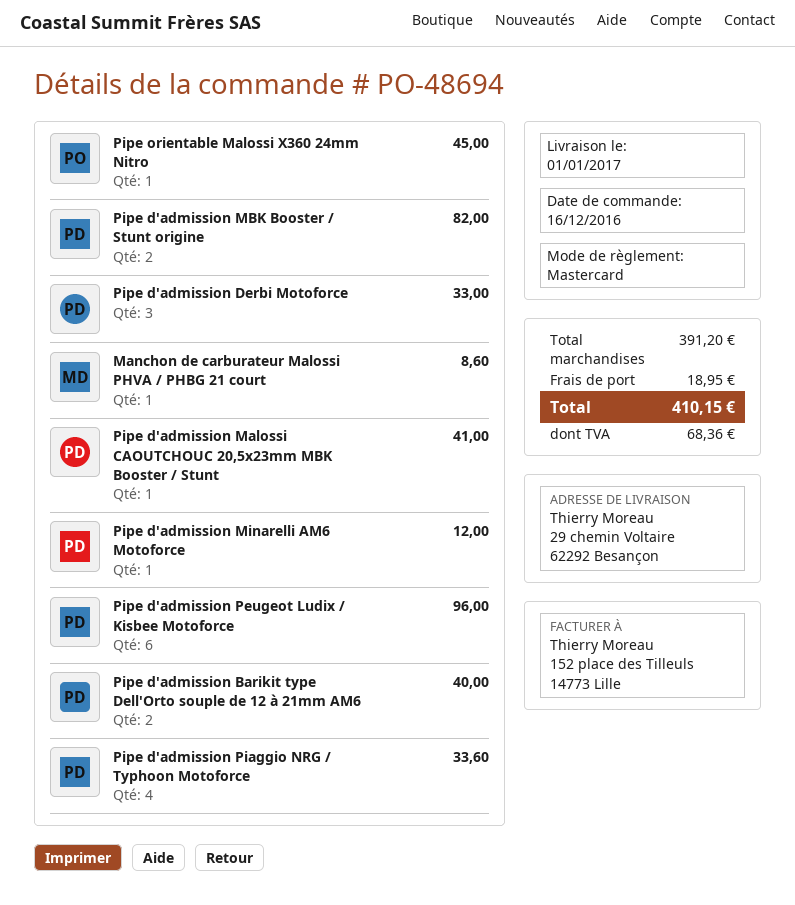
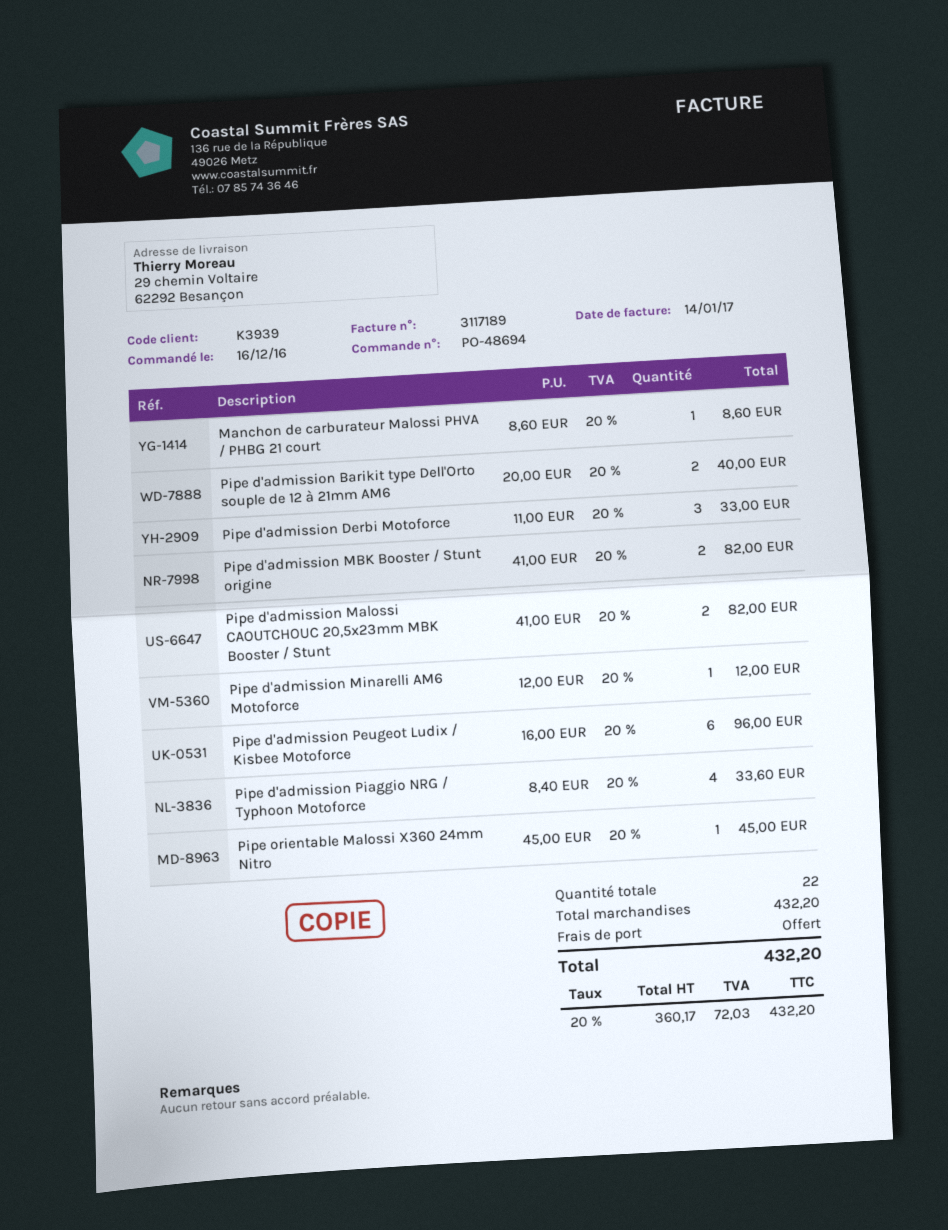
Pipe d'admission Malossi CAOUTCHOUC 20,5x23mm MBK Booster / Stunt: 1 for 41.00 -> 2 for 82.00
subtotal: 391.20 -> 432.20
shipping: 18.95 -> 0.00
tax: 68.36 -> 72.03
total: 410.15 -> 432.20

